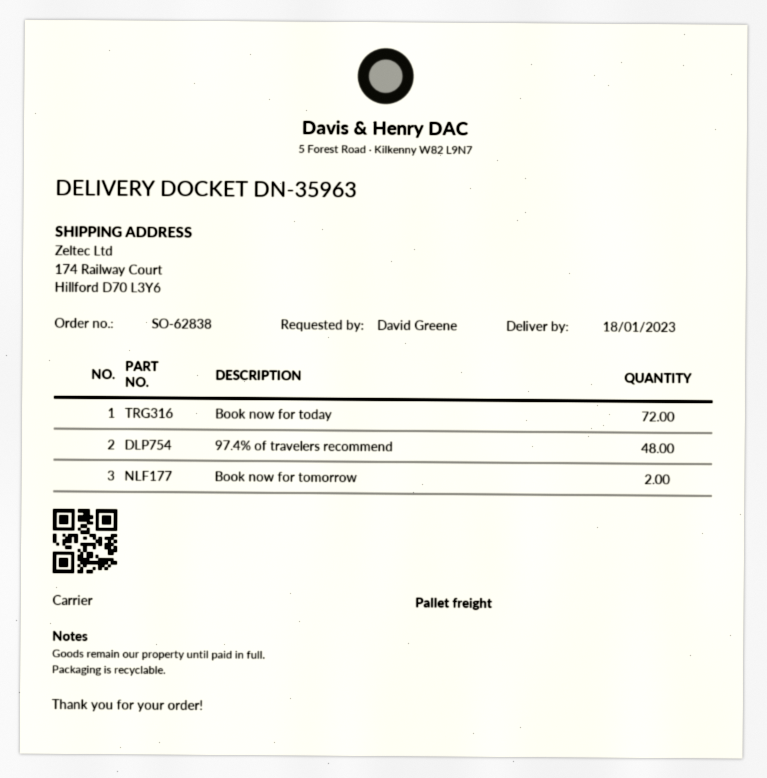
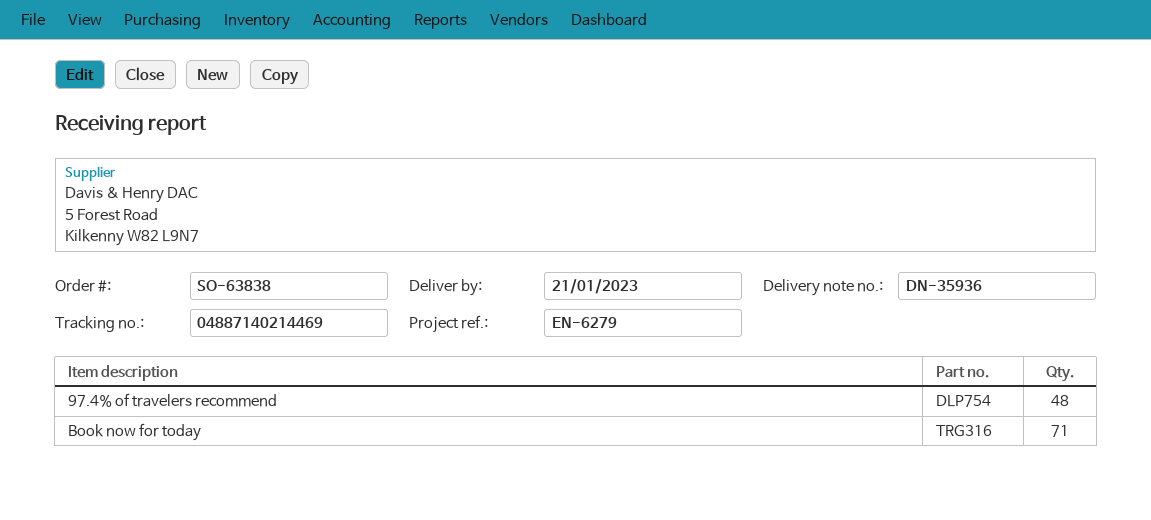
order number: SO-62838 -> SO-63838
delivery note number: DN-35963 -> DN-35936
delivery date: 2023-01-18 -> 2023-01-21
Book now for today: 72 -> 71
Book now for tomorrow: 2 -> none

